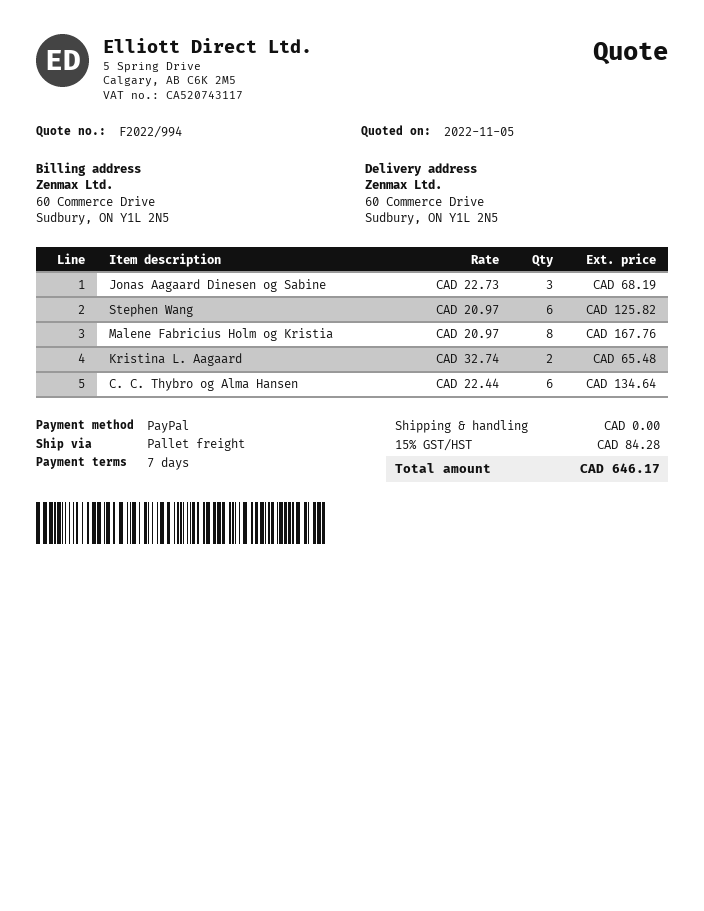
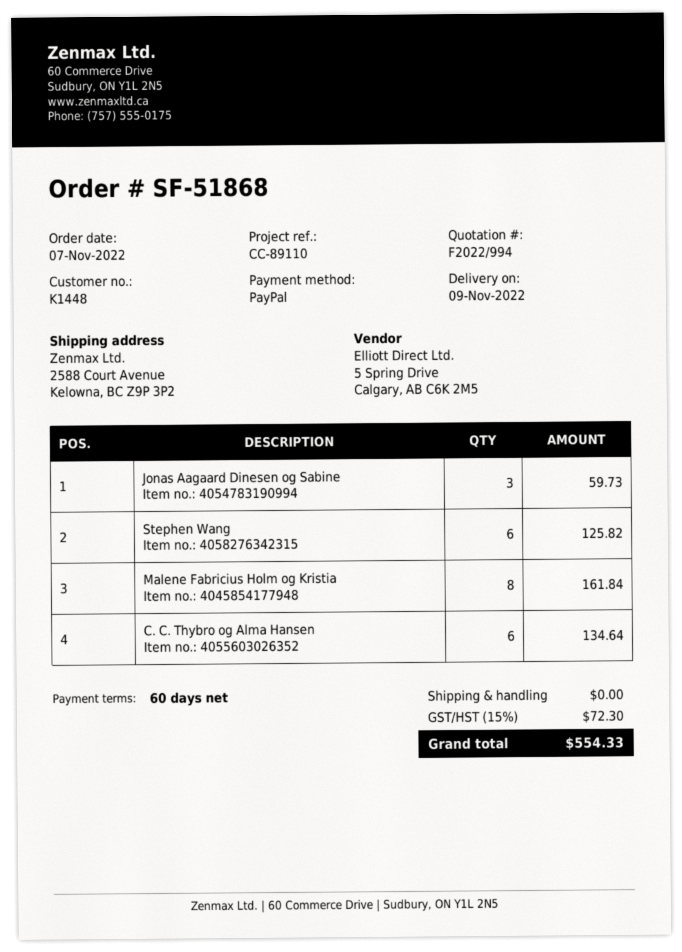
payment terms: 7 days -> 60 days
ship to: 60 Commerce Drive, Sudbury, ON Y1L 2N5 -> 2588 Court Avenue, Kelowna, BC Z9P 3P2
Jonas Aagaard Dinesen og Sabine: 3 for 68.19 -> 3 for 59.73
Malene Fabricius Holm og Kristia: 8 for 167.76 -> 8 for 161.84
Kristina L. Aagaard: 2 for 65.48 -> none
tax: 15% = 84.28 -> 15% = 72.30
total: 646.17 -> 554.33

